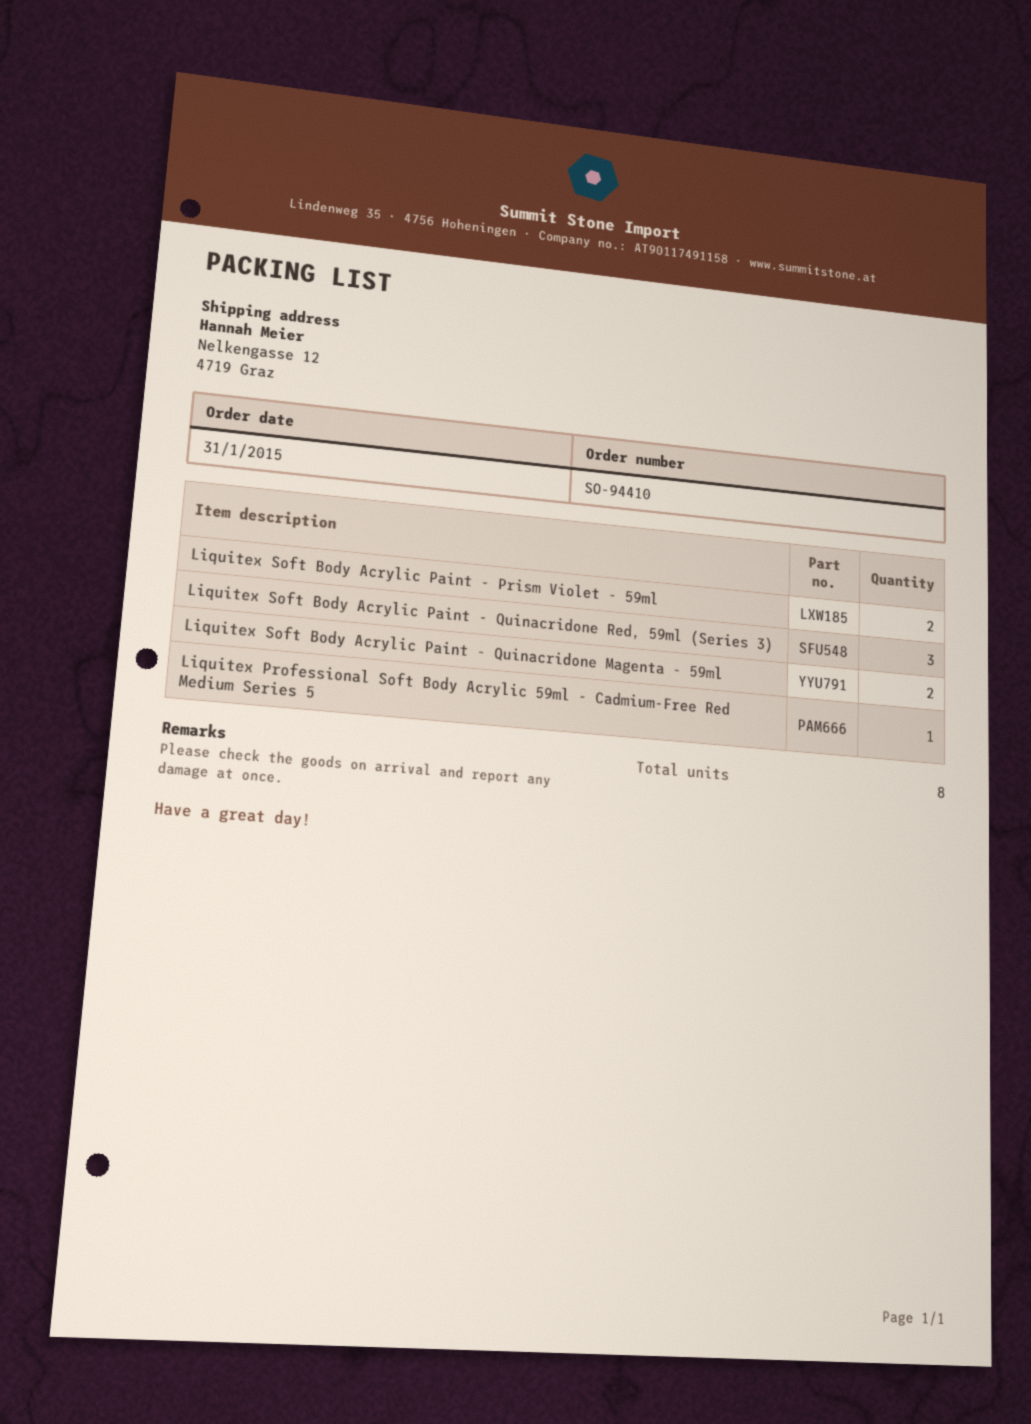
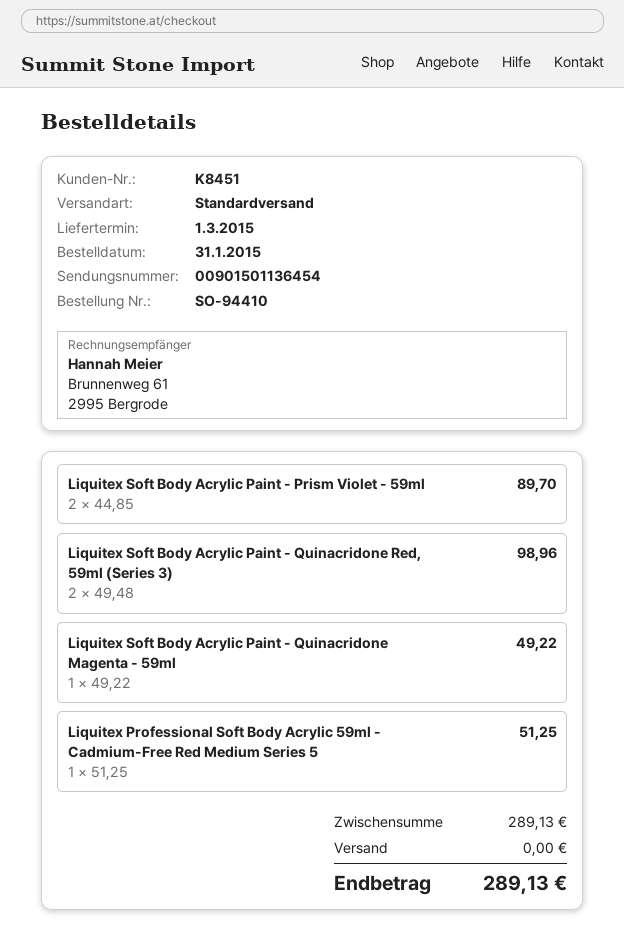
Liquitex Soft Body Acrylic Paint - Quinacridone Red, 59ml (Series 3): 3 -> 2
Liquitex Soft Body Acrylic Paint - Quinacridone Magenta - 59ml: 2 -> 1

